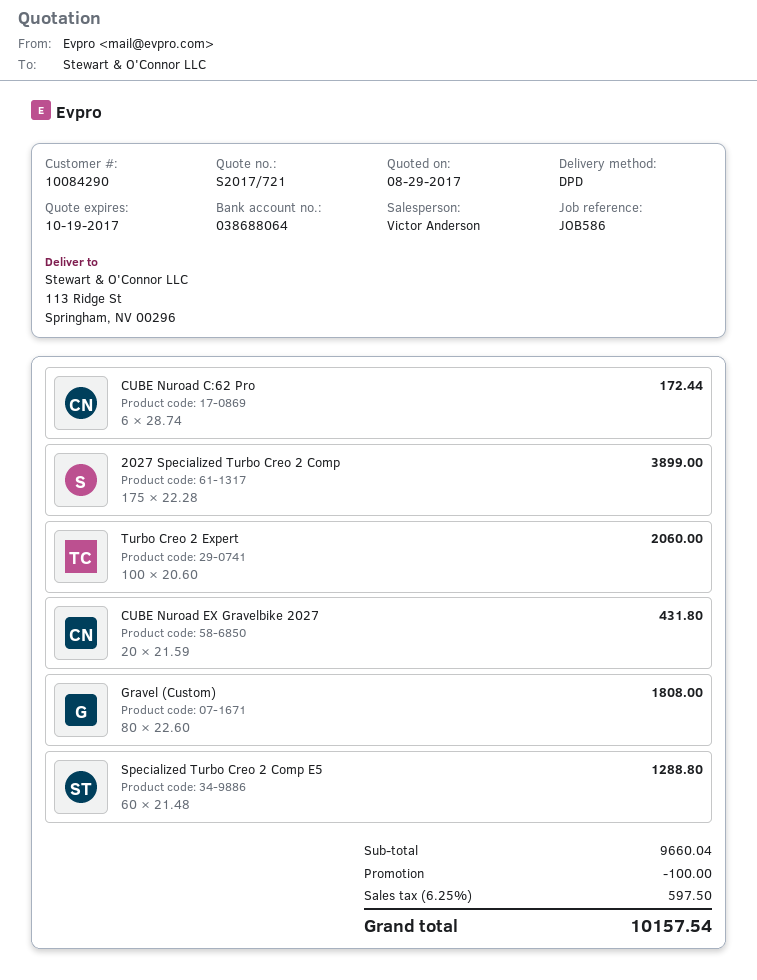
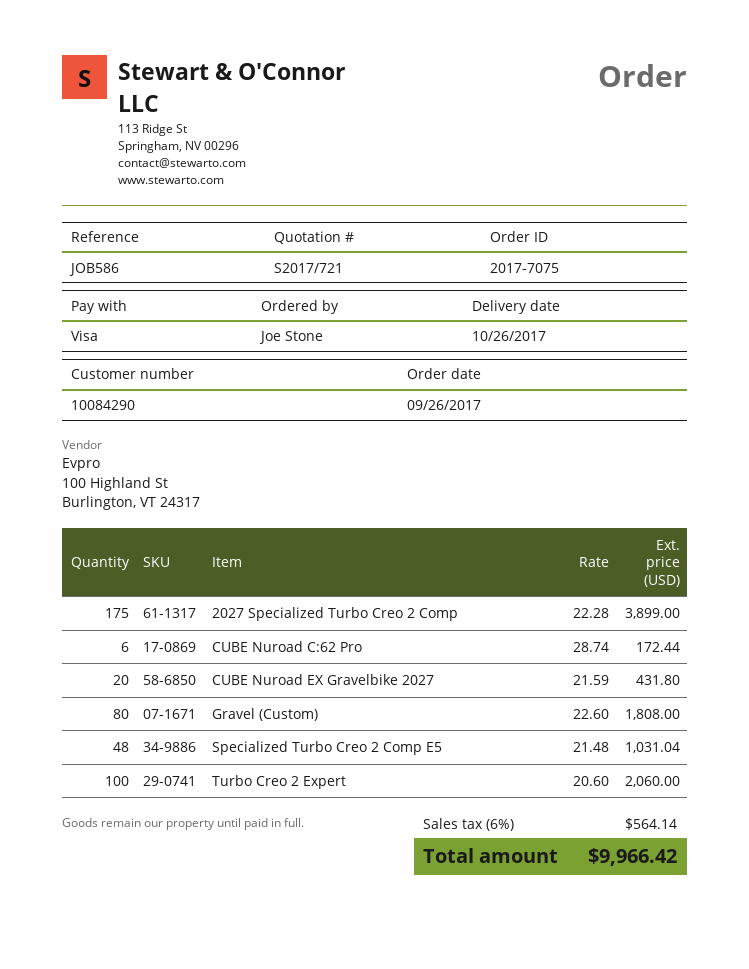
Specialized Turbo Creo 2 Comp E5: 60 x 21.48 = 1288.80 -> 48 x 21.48 = 1031.04
discount: 100.00 -> none
tax: 6.25% = 597.50 -> 6% = 564.14
total: 10157.54 -> 9966.42

